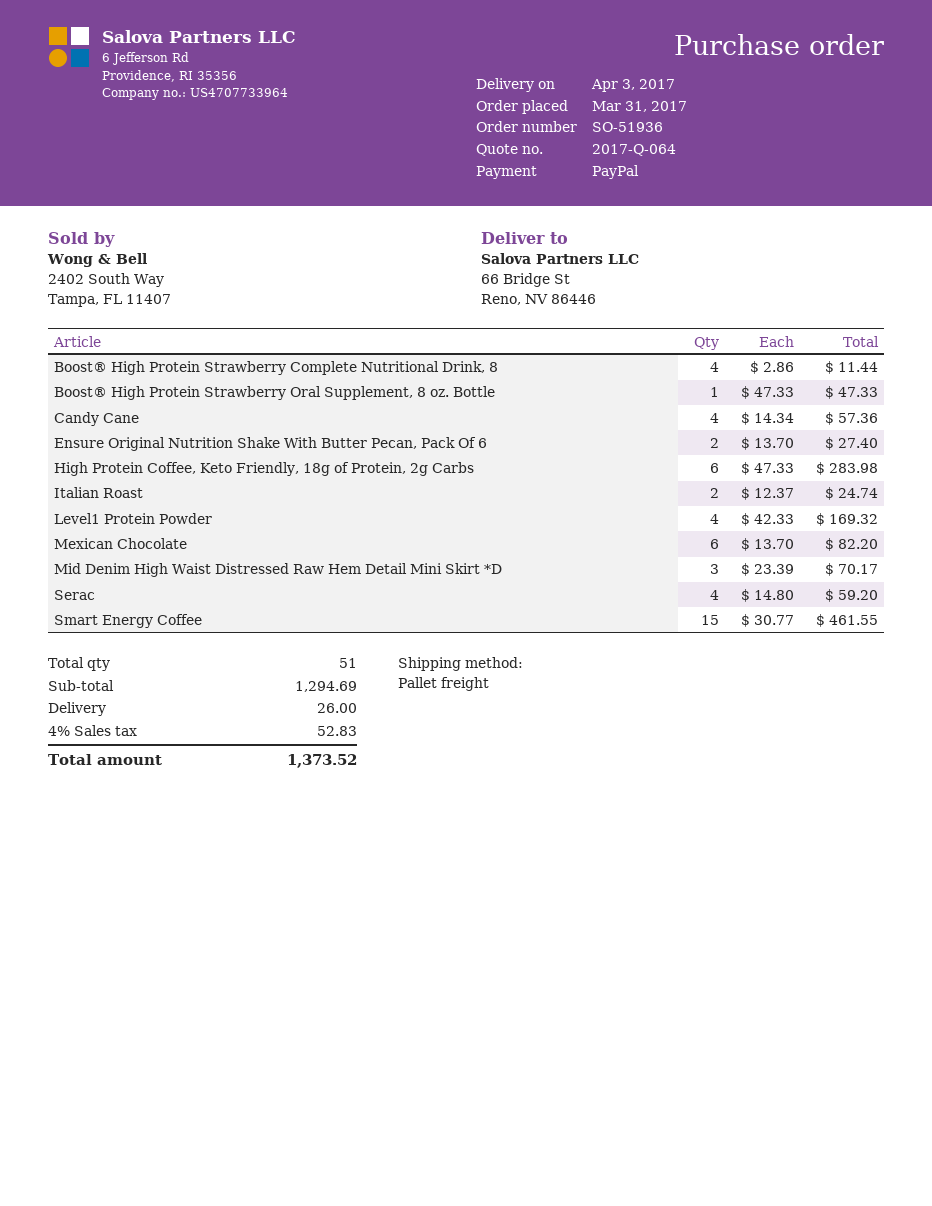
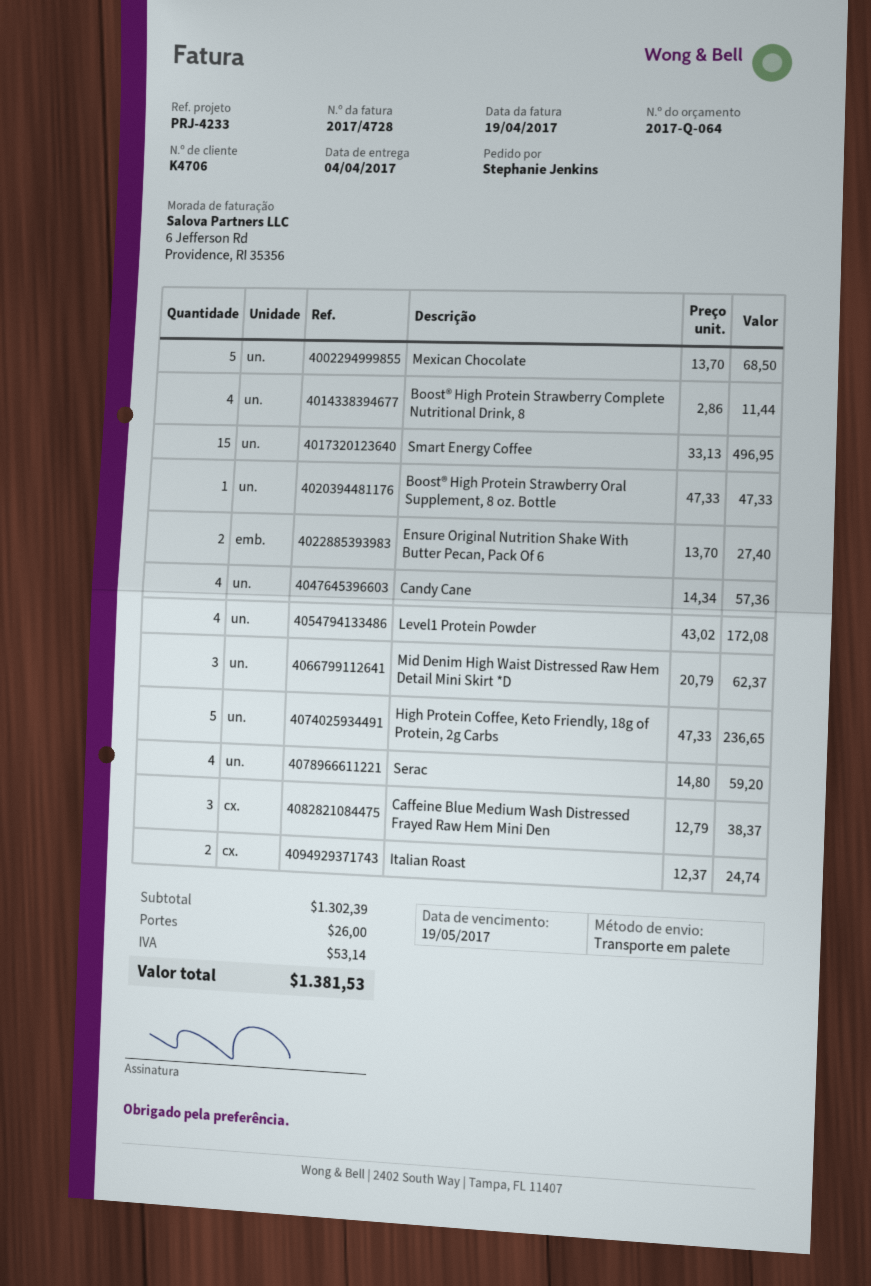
delivery date: 2017-04-03 -> 2017-04-04
High Protein Coffee, Keto Friendly, 18g of Protein, 2g Carbs: 6 x 47.33 = 283.98 -> 5 x 47.33 = 236.65
Level1 Protein Powder: 4 x 42.33 = 169.32 -> 4 x 43.02 = 172.08
Mexican Chocolate: 6 x 13.70 = 82.20 -> 5 x 13.70 = 68.50
Mid Denim High Waist Distressed Raw Hem Detail Mini Skirt *D: 3 x 23.39 = 70.17 -> 3 x 20.79 = 62.37
Smart Energy Coffee: 15 x 30.77 = 461.55 -> 15 x 33.13 = 496.95
Caffeine Blue Medium Wash Distressed Frayed Raw Hem Mini Den: none -> 3 x 12.79 = 38.37
subtotal: 1294.69 -> 1302.39
tax: 52.83 -> 53.14
total: 1373.52 -> 1381.53

